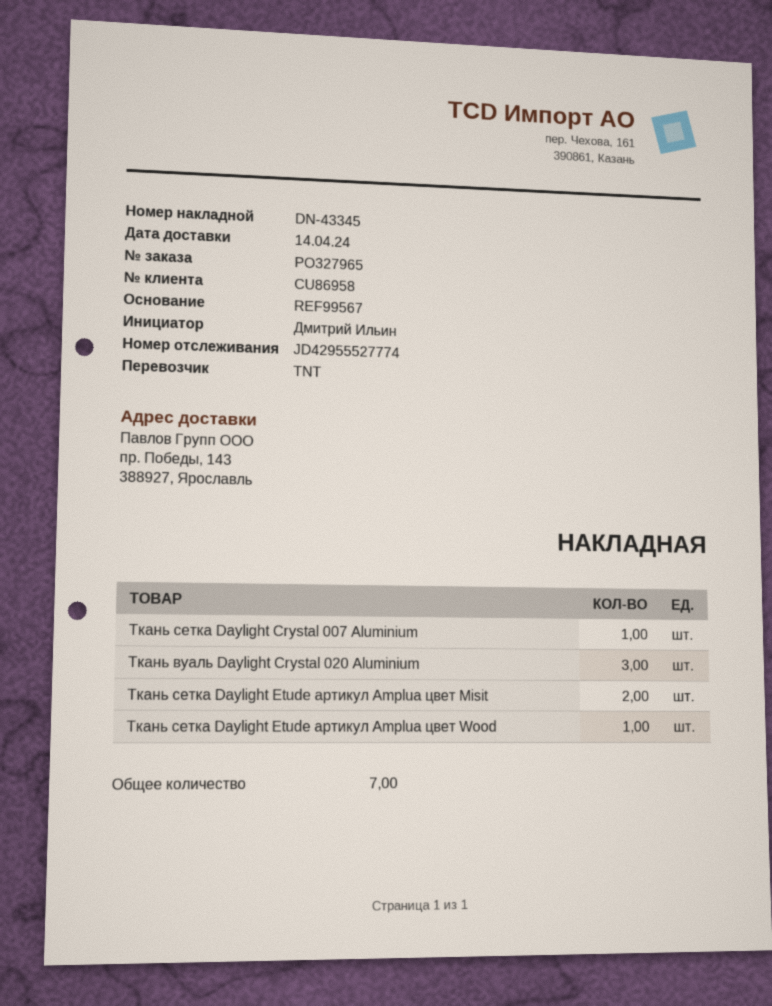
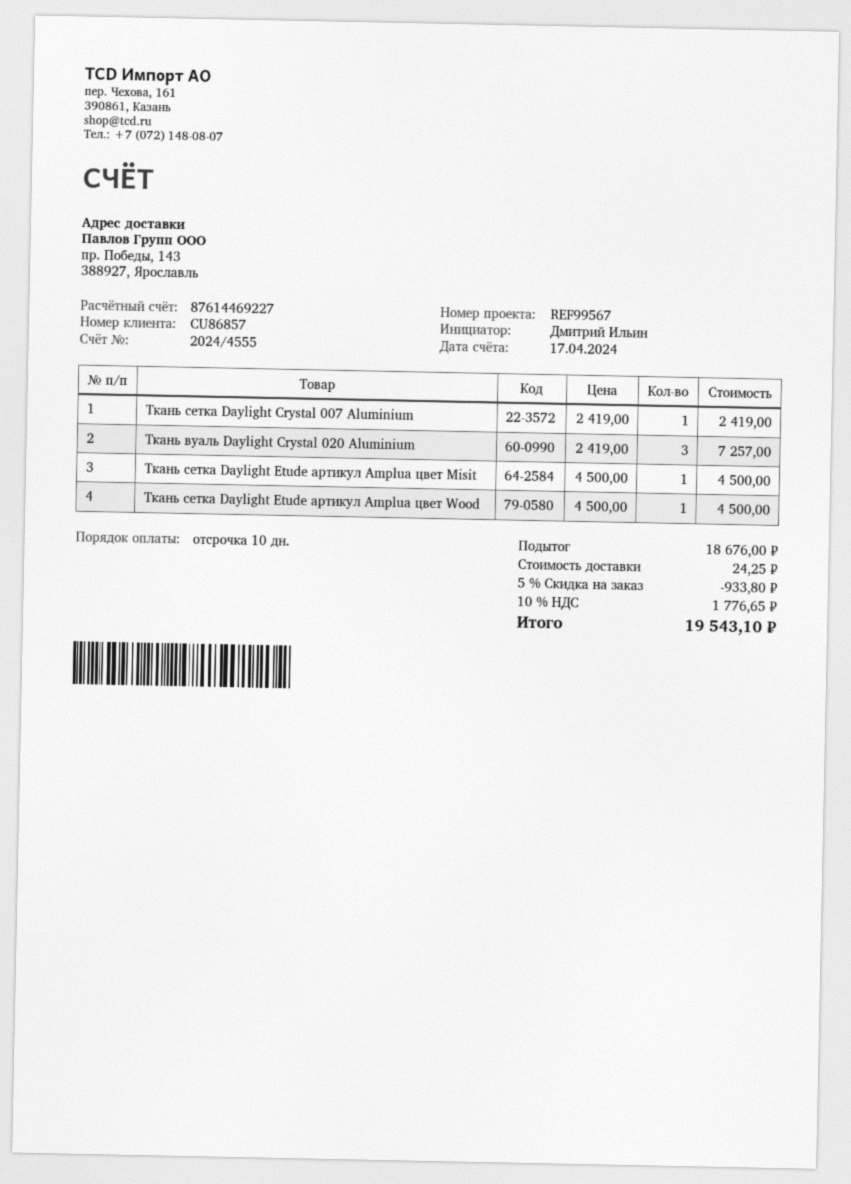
customer number: CU86958 -> CU86857
Ткань сетка Daylight Etude артикул Amplua цвет Misit: 2 -> 1

